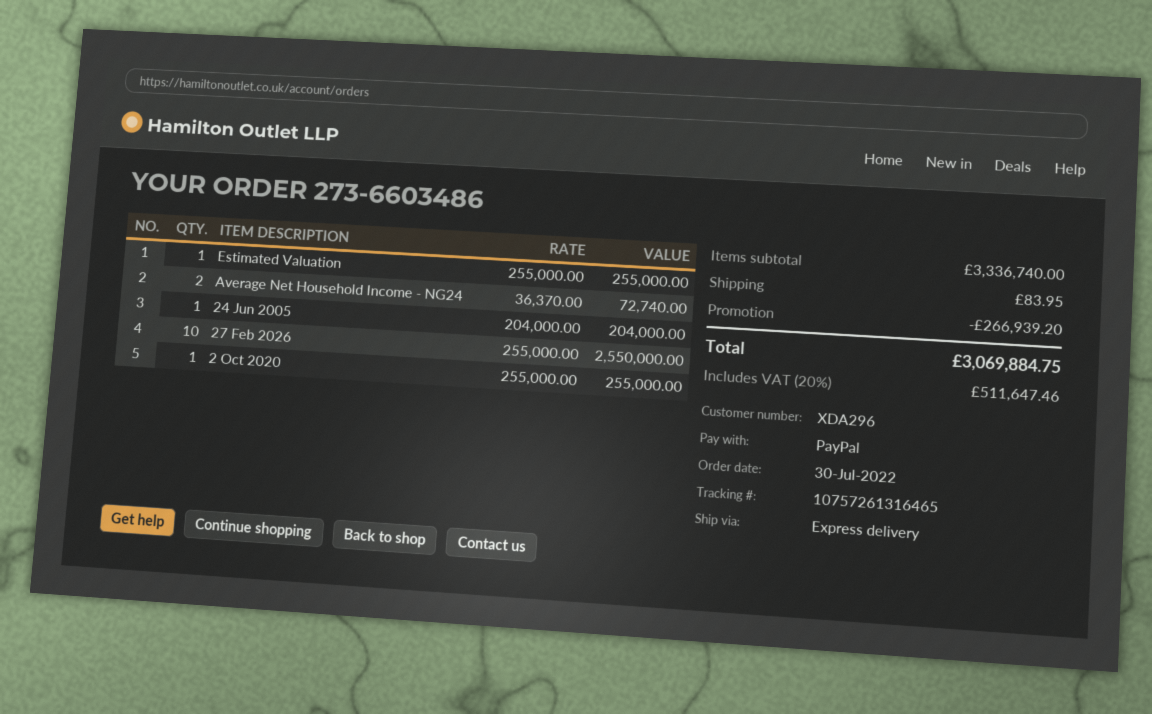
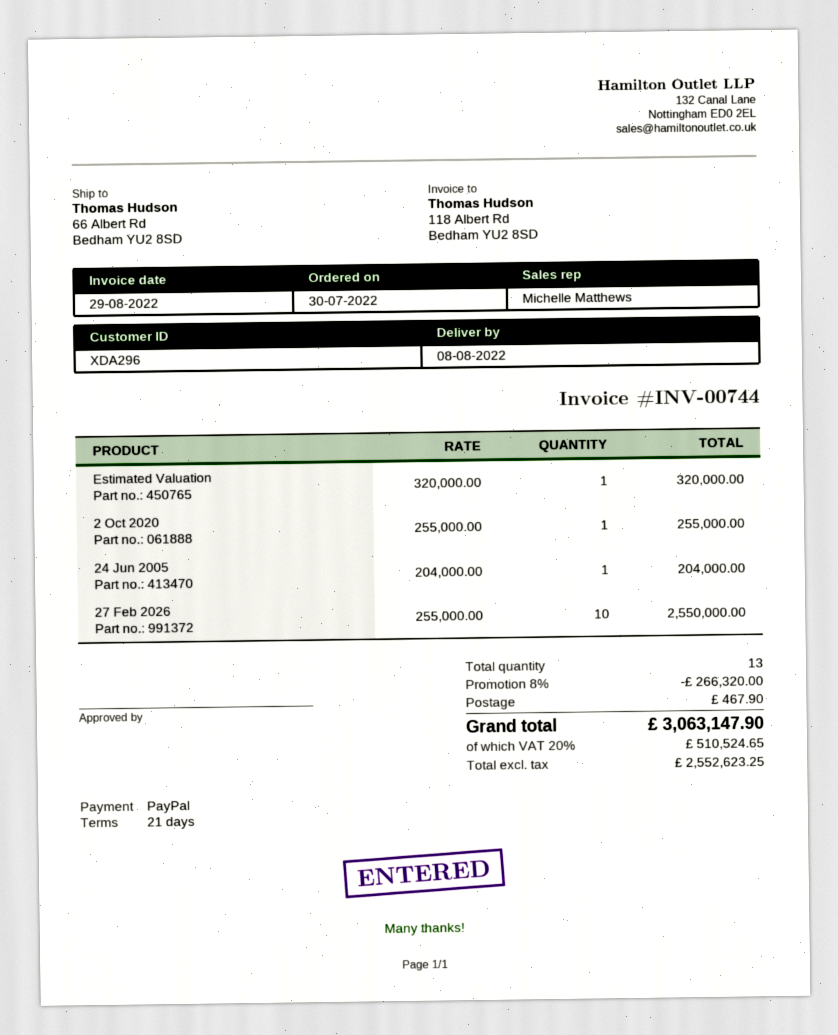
Estimated Valuation: 1 x 255000.00 = 255000.00 -> 1 x 320000.00 = 320000.00
Average Net Household Income - NG24: 2 x 36370.00 = 72740.00 -> none
discount: 266939.20 -> 266320.00
shipping: 83.95 -> 467.90
tax: 20% = 511647.46 -> 20% = 510524.65
total: 3069884.75 -> 3063147.90

